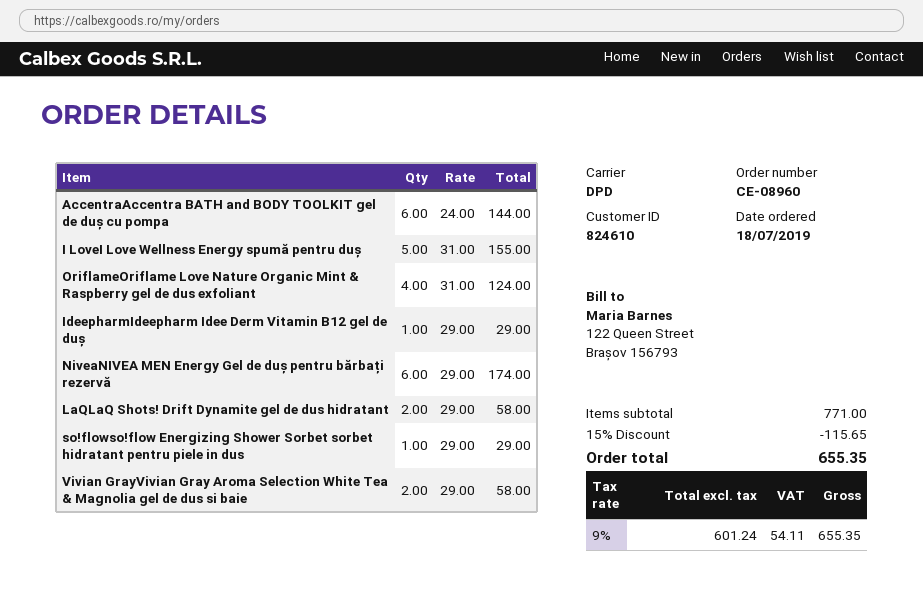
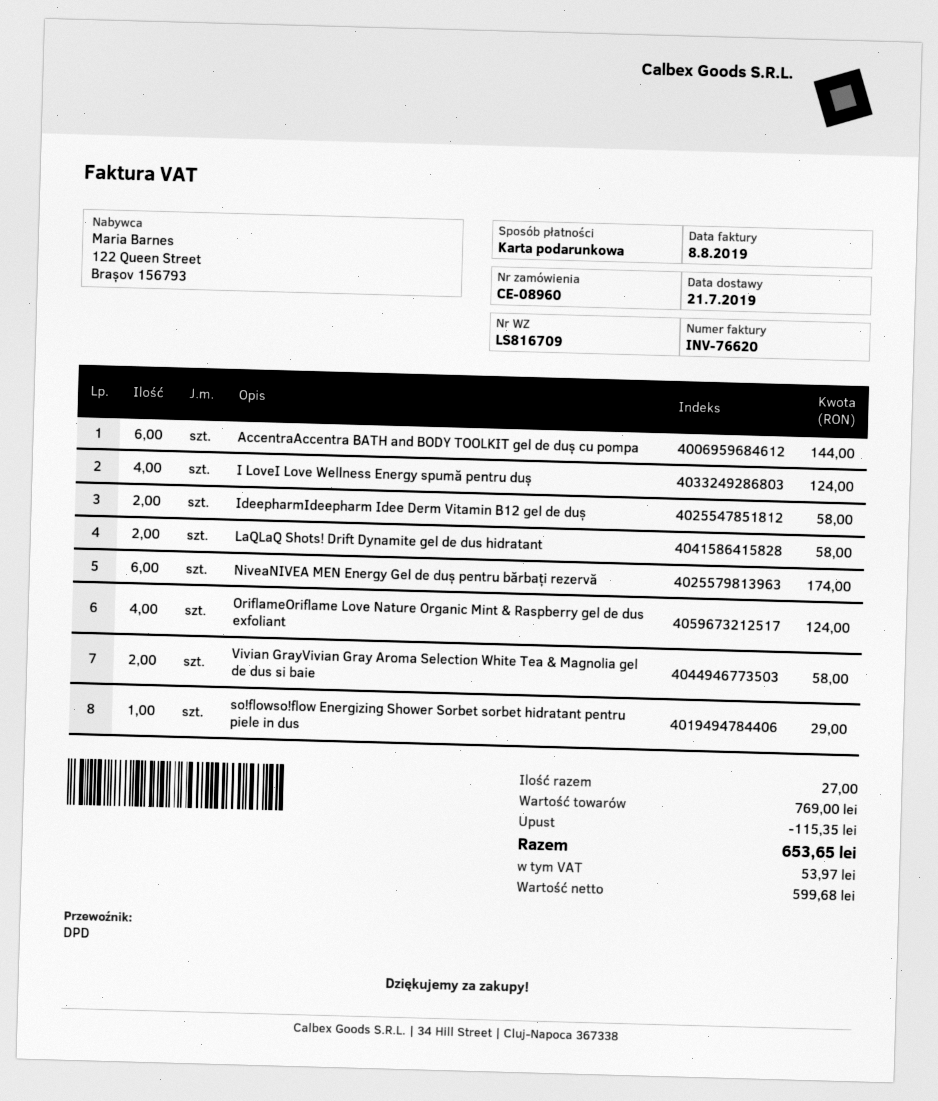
I LoveI Love Wellness Energy spumă pentru duș: 5 for 155.00 -> 4 for 124.00
IdeepharmIdeepharm Idee Derm Vitamin B12 gel de duș: 1 for 29.00 -> 2 for 58.00
subtotal: 771.00 -> 769.00
discount: 115.65 -> 115.35
net: 601.24 -> 599.68
tax: 54.11 -> 53.97
total: 655.35 -> 653.65

